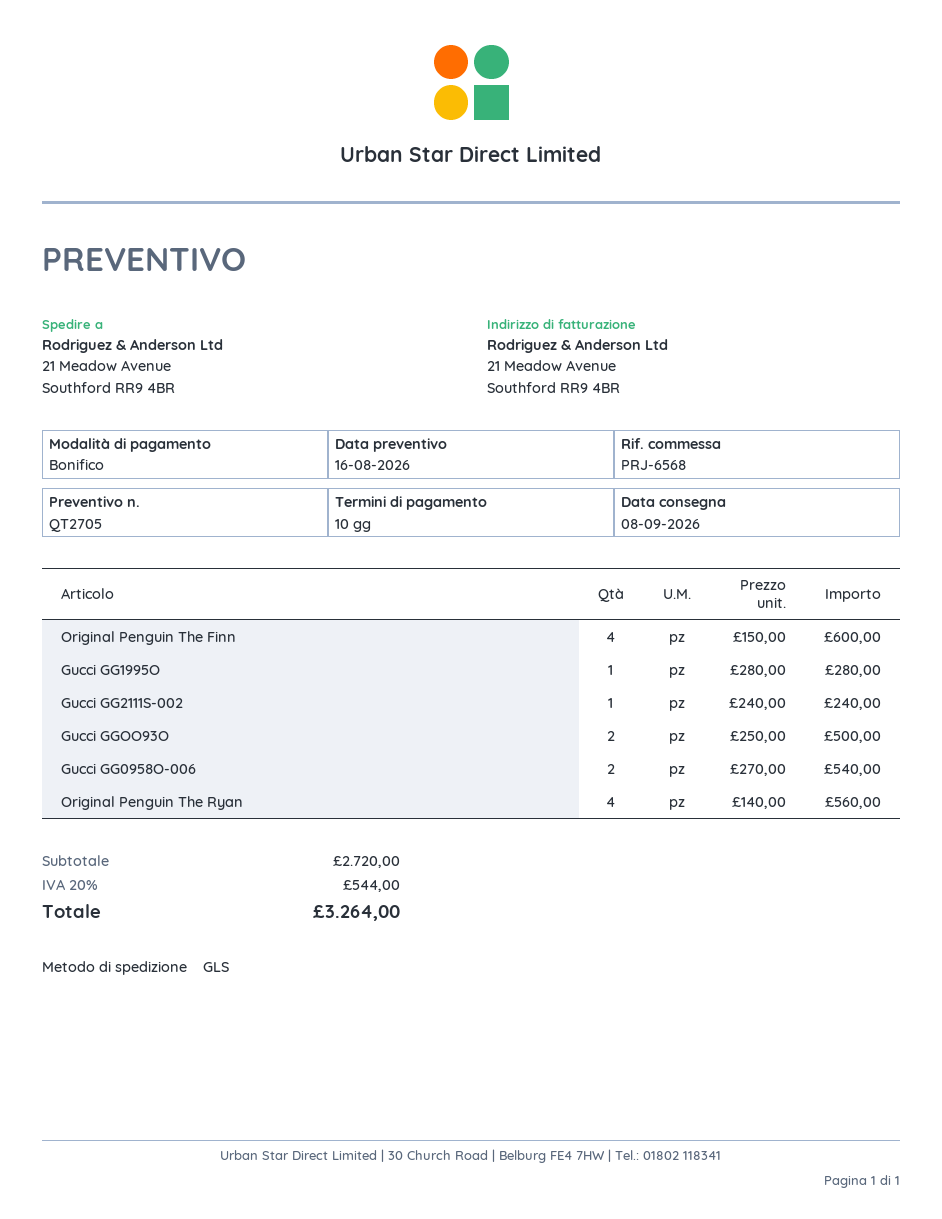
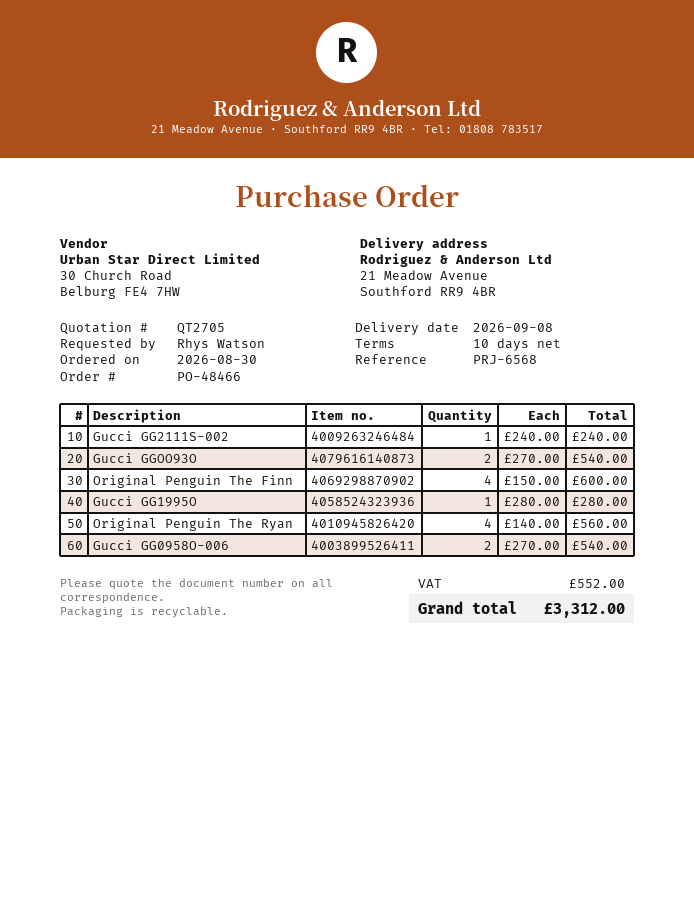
Gucci GGOO93O: 2 x 250.00 = 500.00 -> 2 x 270.00 = 540.00
tax: 544.00 -> 552.00
total: 3264.00 -> 3312.00

